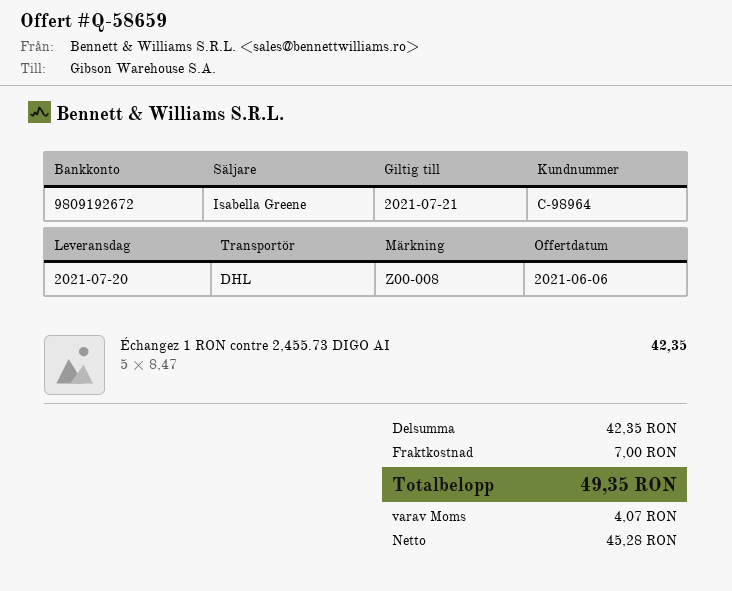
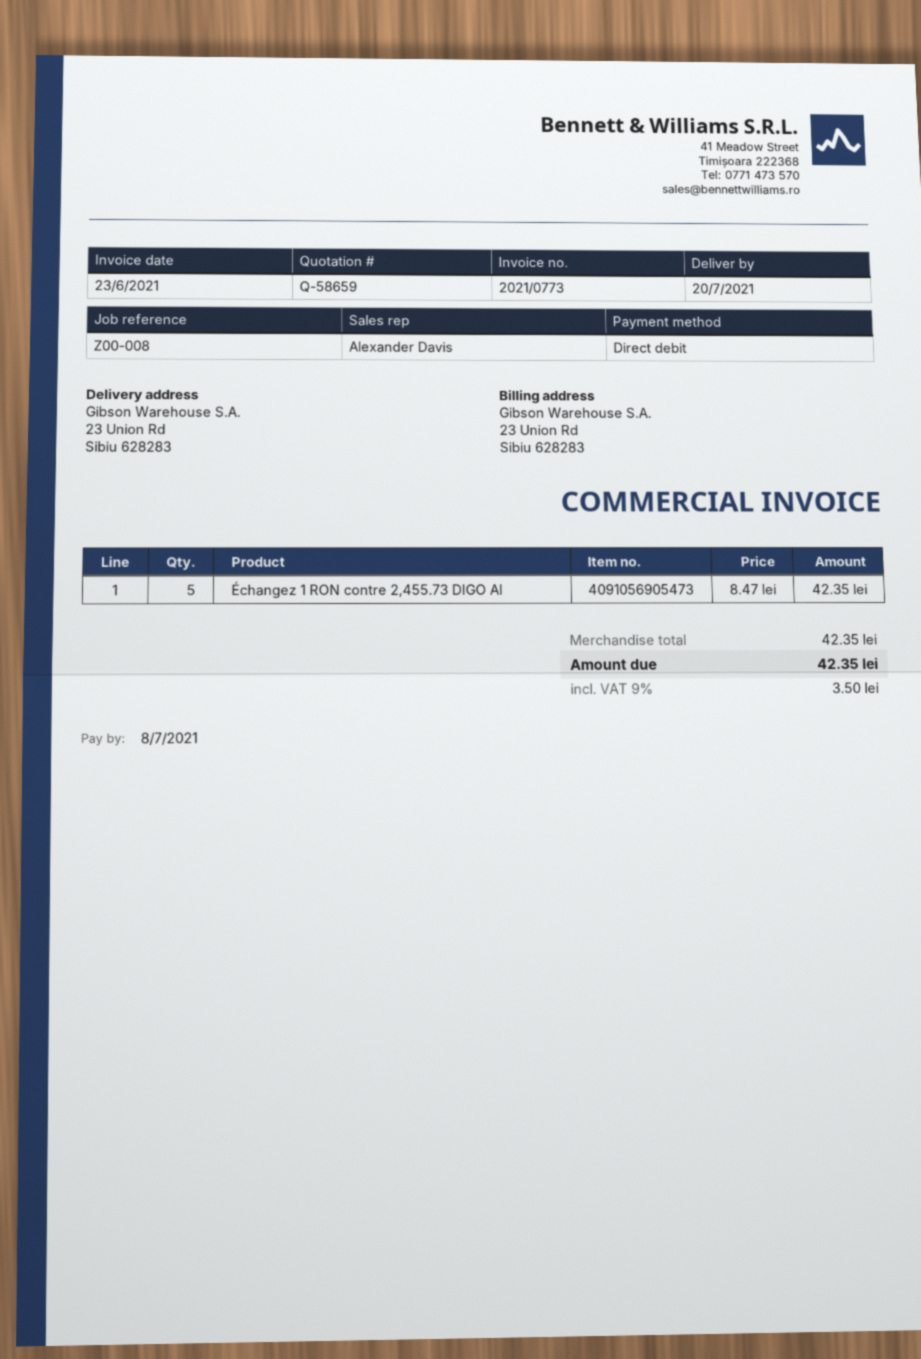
sales rep: Isabella Greene -> Alexander Davis
shipping: 7.00 -> none
tax: 4.07 -> 3.50
total: 49.35 -> 42.35

